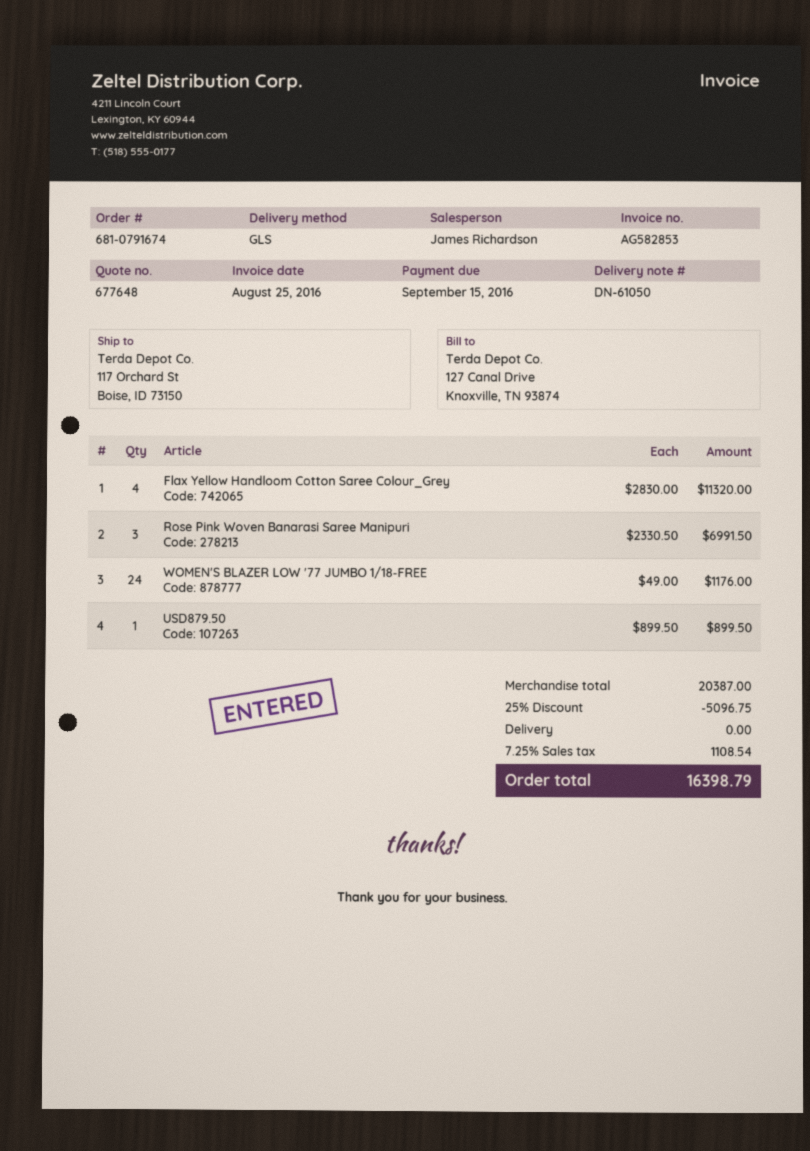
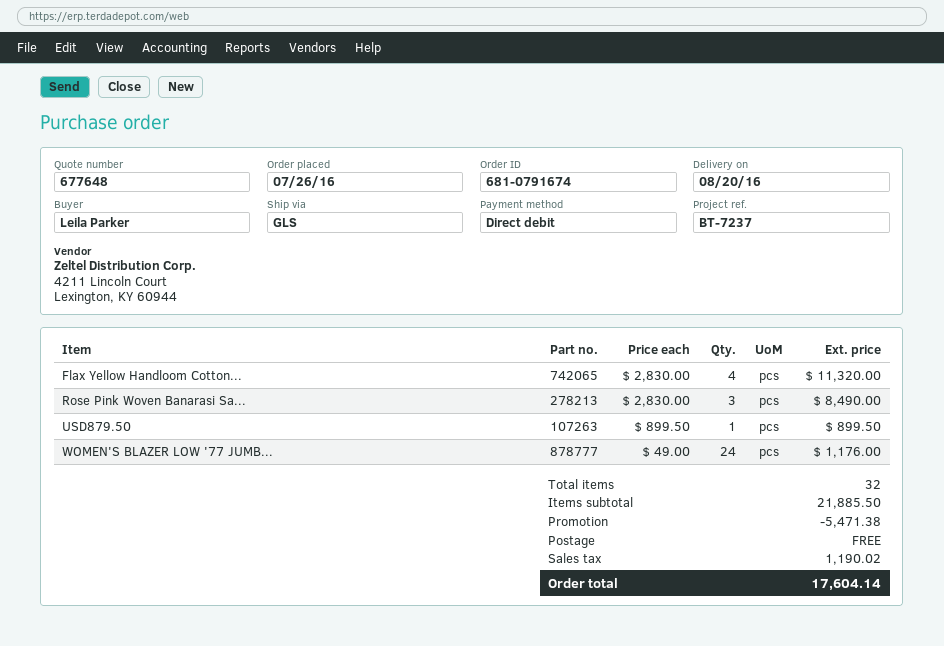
Rose Pink Woven Banarasi Saree Manipuri: 3 x 2330.50 = 6991.50 -> 3 x 2830.00 = 8490.00
subtotal: 20387.00 -> 21885.50
discount: 5096.75 -> 5471.38
tax: 1108.54 -> 1190.02
total: 16398.79 -> 17604.14

